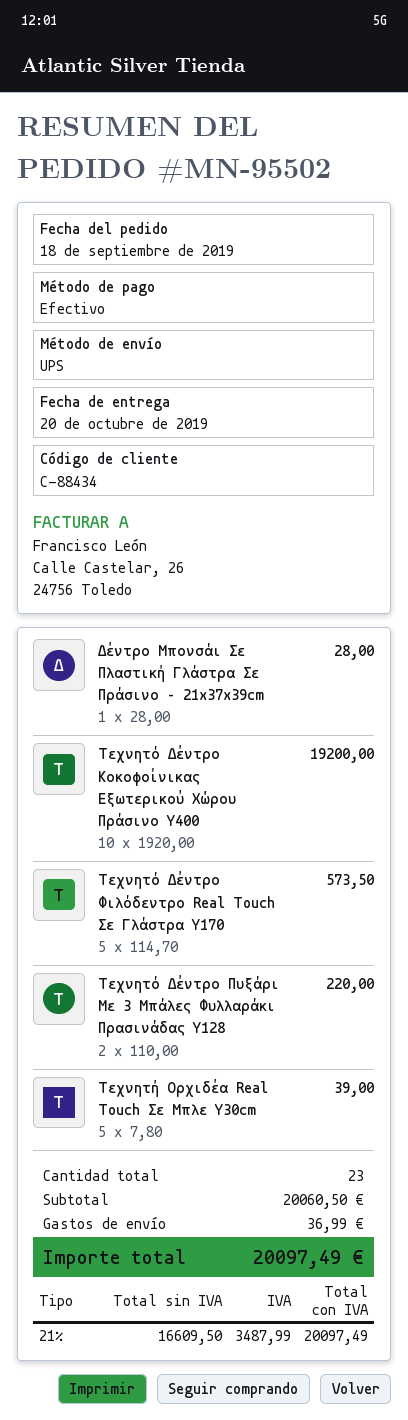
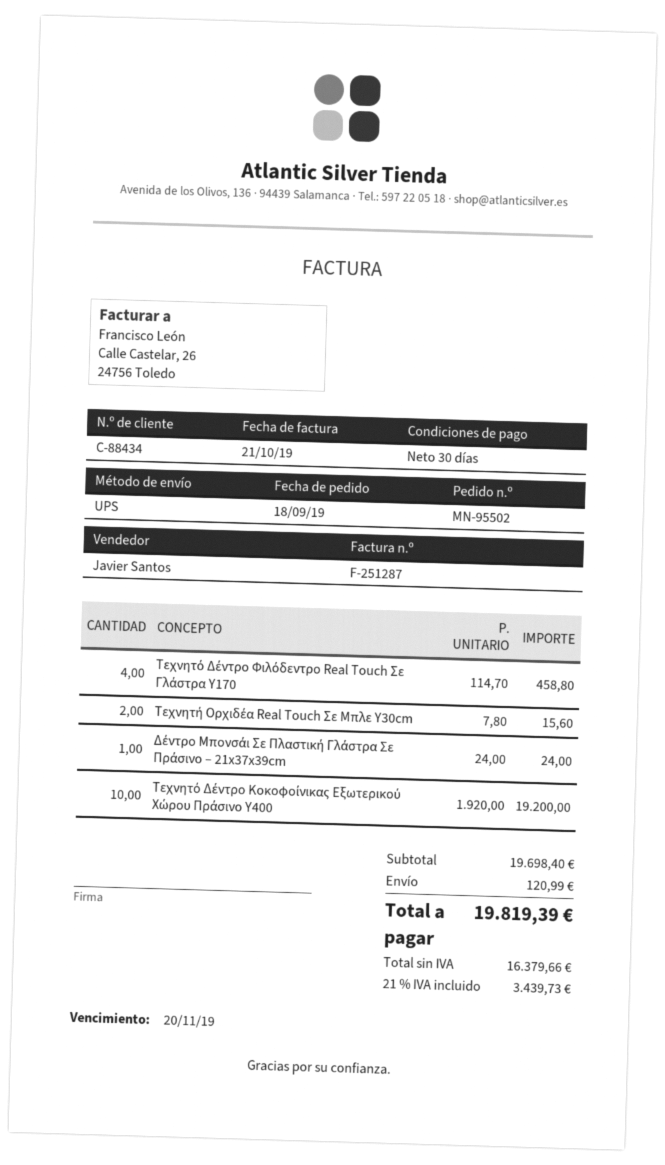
Δέντρο Μπονσάι Σε Πλαστική Γλάστρα Σε Πράσινο – 21x37x39cm: 1 x 28.00 = 28.00 -> 1 x 24.00 = 24.00
Τεχνητό Δέντρο Φιλόδεντρο Real Touch Σε Γλάστρα Υ170: 5 x 114.70 = 573.50 -> 4 x 114.70 = 458.80
Τεχνητό Δέντρο Πυξάρι Με 3 Μπάλες Φυλλαράκι Πρασινάδας Υ128: 2 x 110.00 = 220.00 -> none
Τεχνητή Ορχιδέα Real Touch Σε Μπλε Y30cm: 5 x 7.80 = 39.00 -> 2 x 7.80 = 15.60
subtotal: 20060.50 -> 19698.40
shipping: 36.99 -> 120.99
net: 16609.50 -> 16379.66
tax: 21% = 3487.99 -> 21% = 3439.73
total: 20097.49 -> 19819.39

